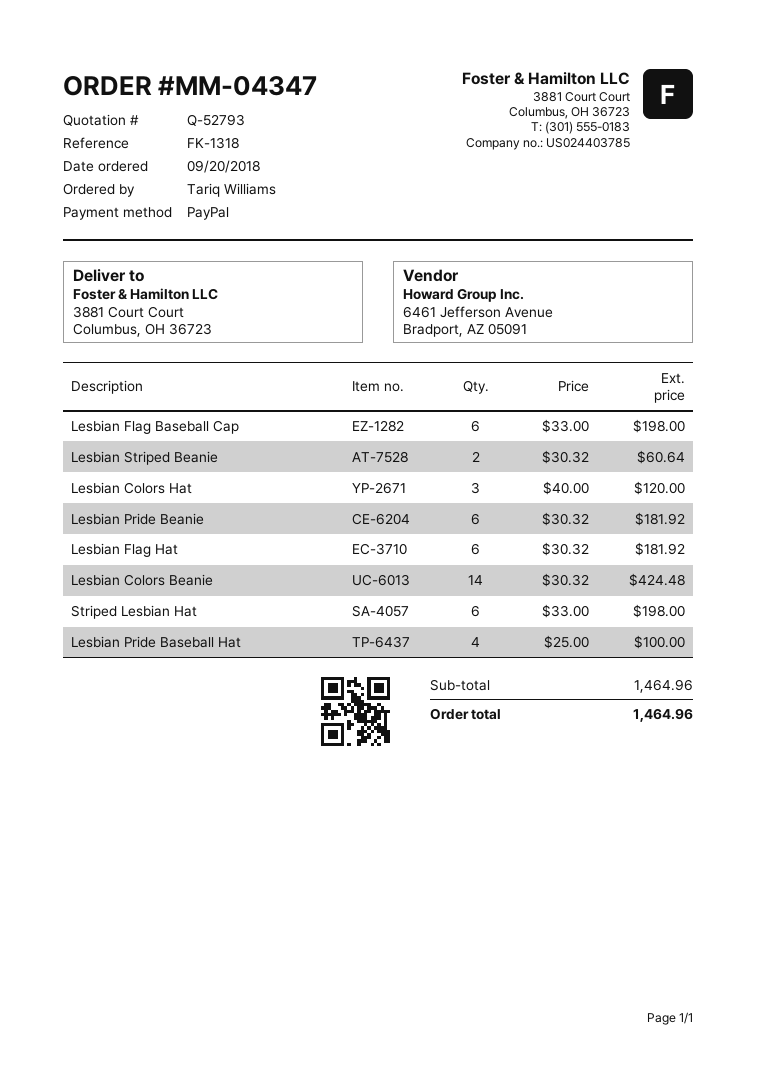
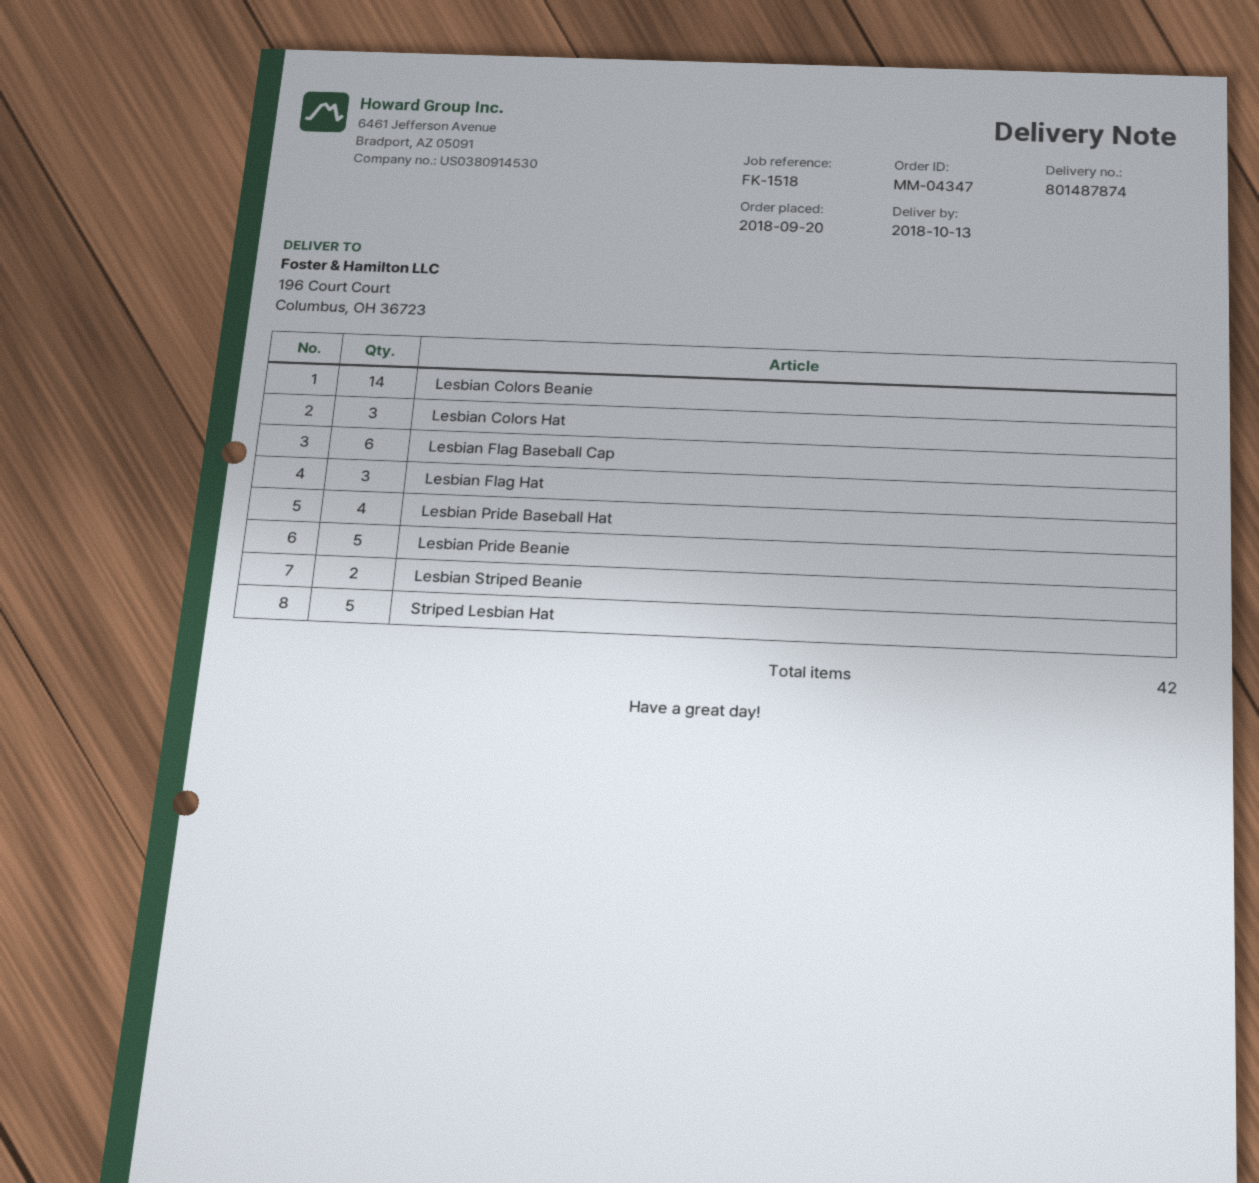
reference: FK-1318 -> FK-1518
ship to: 3881 Court Court, Columbus, OH 36723 -> 196 Court Court, Columbus, OH 36723
Lesbian Pride Beanie: 6 -> 5
Lesbian Flag Hat: 6 -> 3
Striped Lesbian Hat: 6 -> 5

